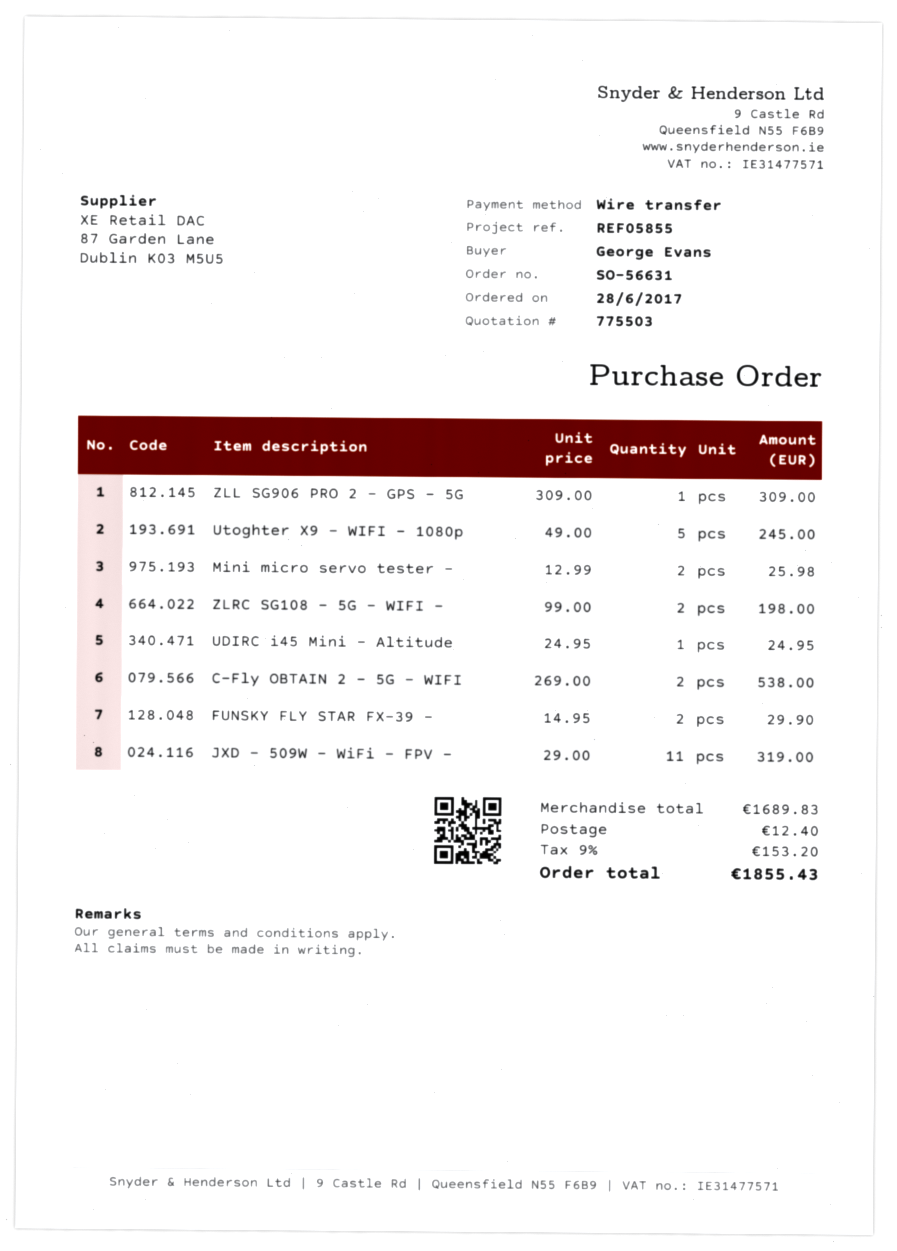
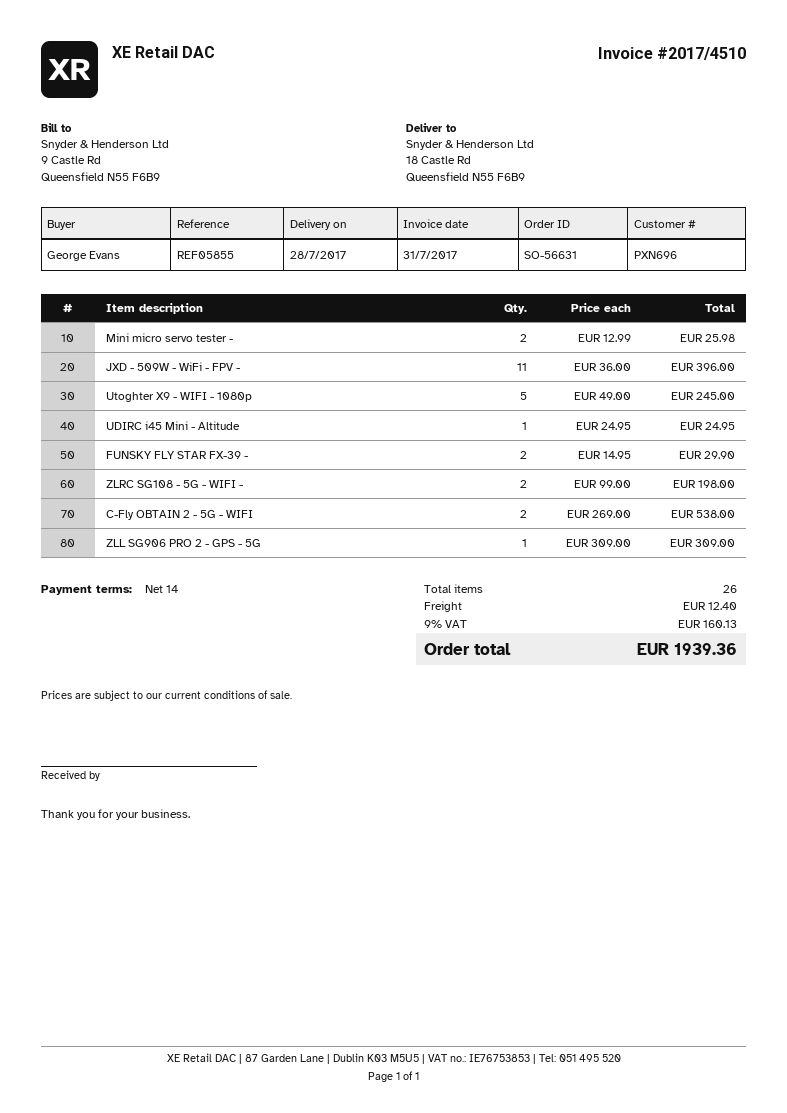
JXD - 509W - WiFi - FPV -: 11 x 29.00 = 319.00 -> 11 x 36.00 = 396.00
tax: 9% = 153.20 -> 9% = 160.13
total: 1855.43 -> 1939.36

